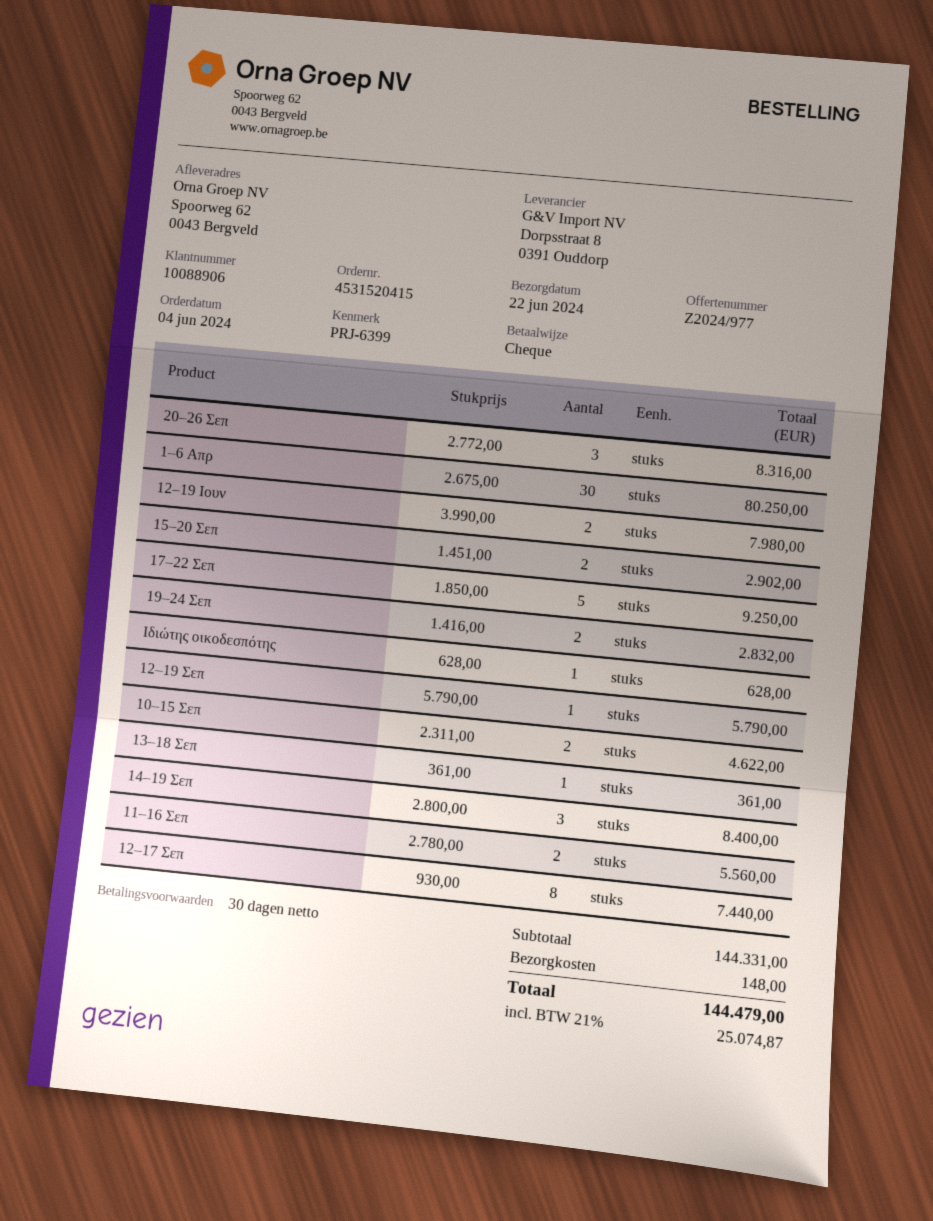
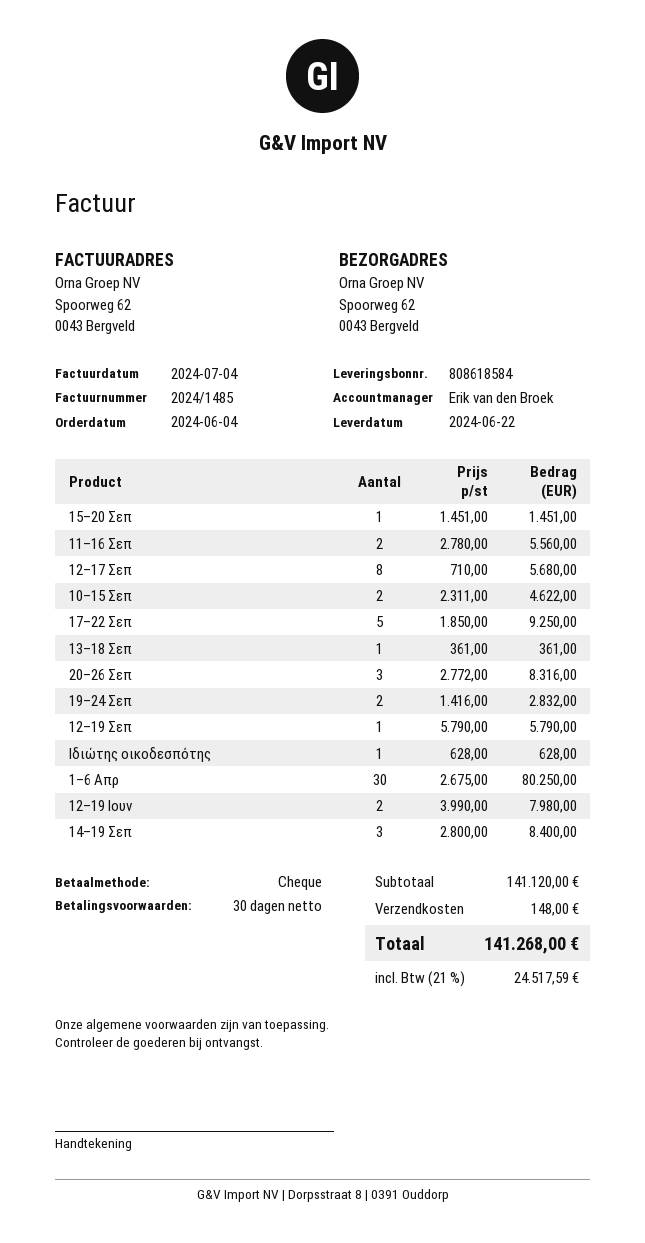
15–20 Σεπ: 2 x 1451.00 = 2902.00 -> 1 x 1451.00 = 1451.00
12–17 Σεπ: 8 x 930.00 = 7440.00 -> 8 x 710.00 = 5680.00
subtotal: 144331.00 -> 141120.00
tax: 21% = 25074.87 -> 21% = 24517.59
total: 144479.00 -> 141268.00

